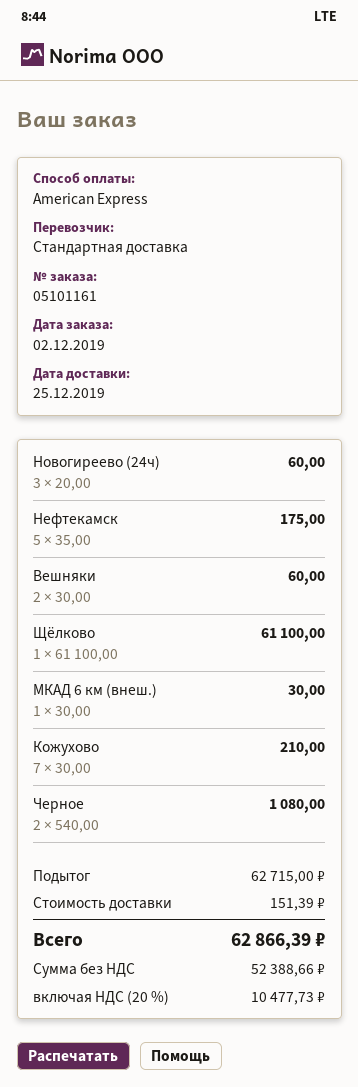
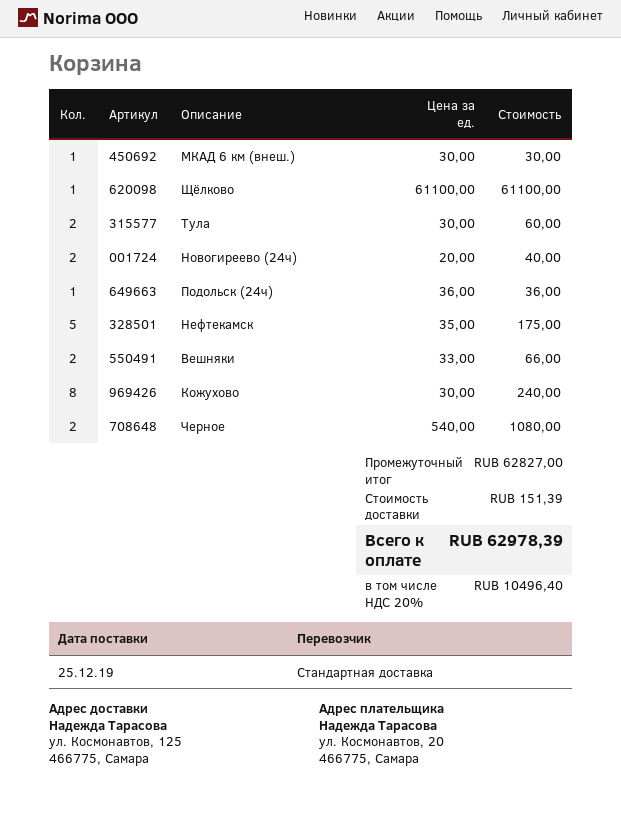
Новогиреево (24ч): 3 x 20.00 = 60.00 -> 2 x 20.00 = 40.00
Вешняки: 2 x 30.00 = 60.00 -> 2 x 33.00 = 66.00
Кожухово: 7 x 30.00 = 210.00 -> 8 x 30.00 = 240.00
Тула: none -> 2 x 30.00 = 60.00
Подольск (24ч): none -> 1 x 36.00 = 36.00
subtotal: 62715.00 -> 62827.00
tax: 20% = 10477.73 -> 20% = 10496.40
total: 62866.39 -> 62978.39

